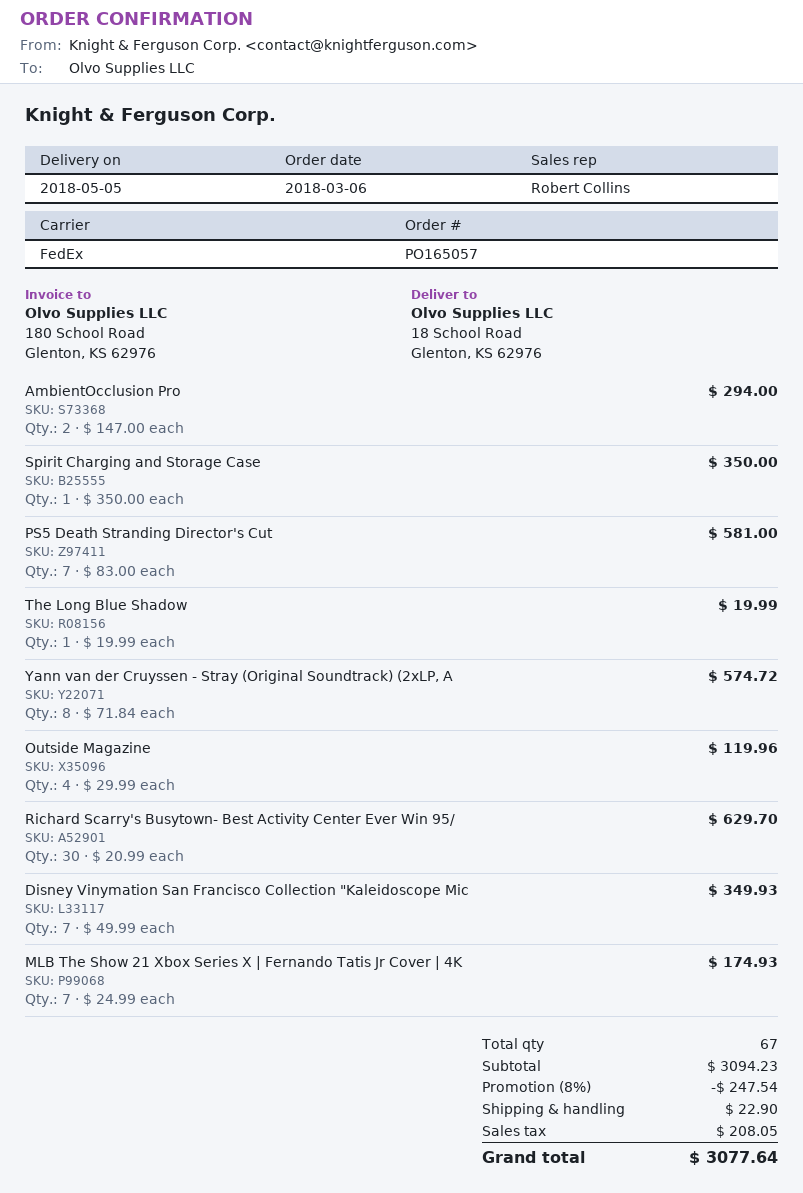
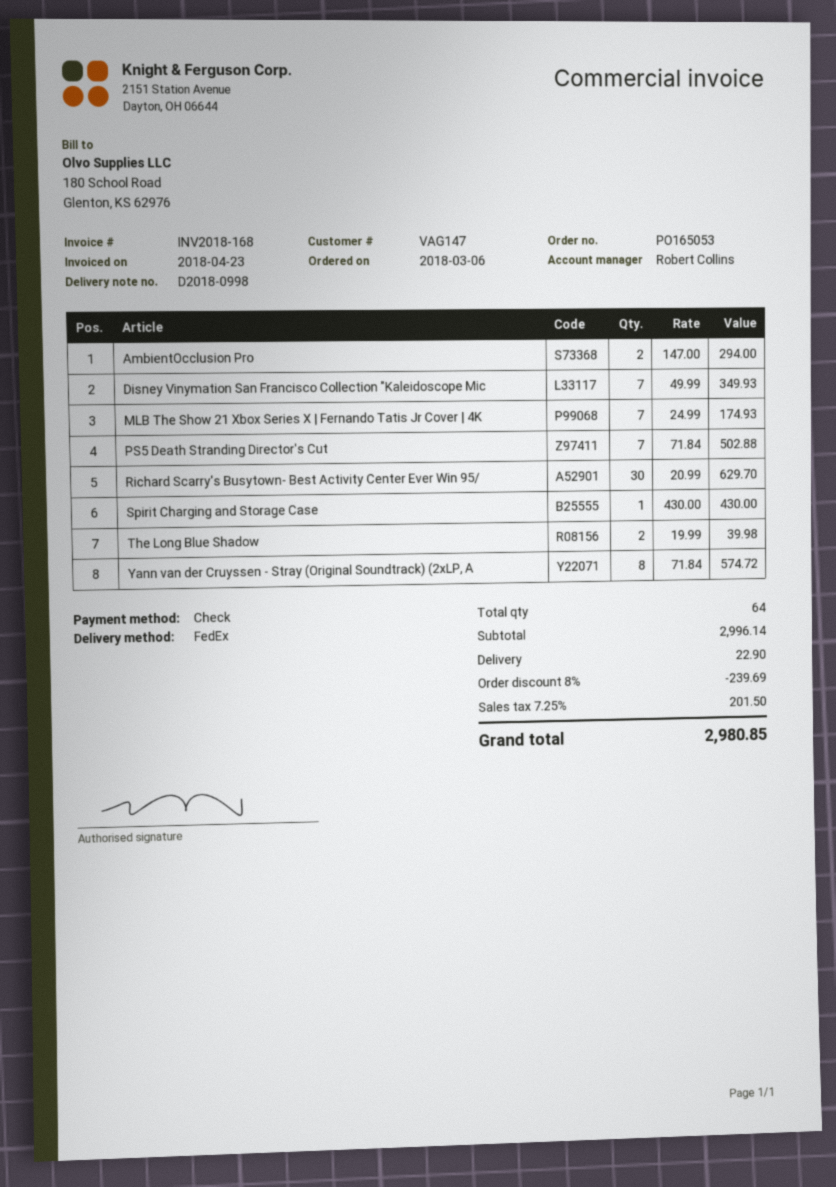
order number: PO165057 -> PO165053
Spirit Charging and Storage Case: 1 x 350.00 = 350.00 -> 1 x 430.00 = 430.00
PS5 Death Stranding Director's Cut: 7 x 83.00 = 581.00 -> 7 x 71.84 = 502.88
The Long Blue Shadow: 1 x 19.99 = 19.99 -> 2 x 19.99 = 39.98
Outside Magazine: 4 x 29.99 = 119.96 -> none
total quantity: 67 -> 64
subtotal: 3094.23 -> 2996.14
discount: 8% = 247.54 -> 8% = 239.69
tax: 208.05 -> 201.50
total: 3077.64 -> 2980.85

